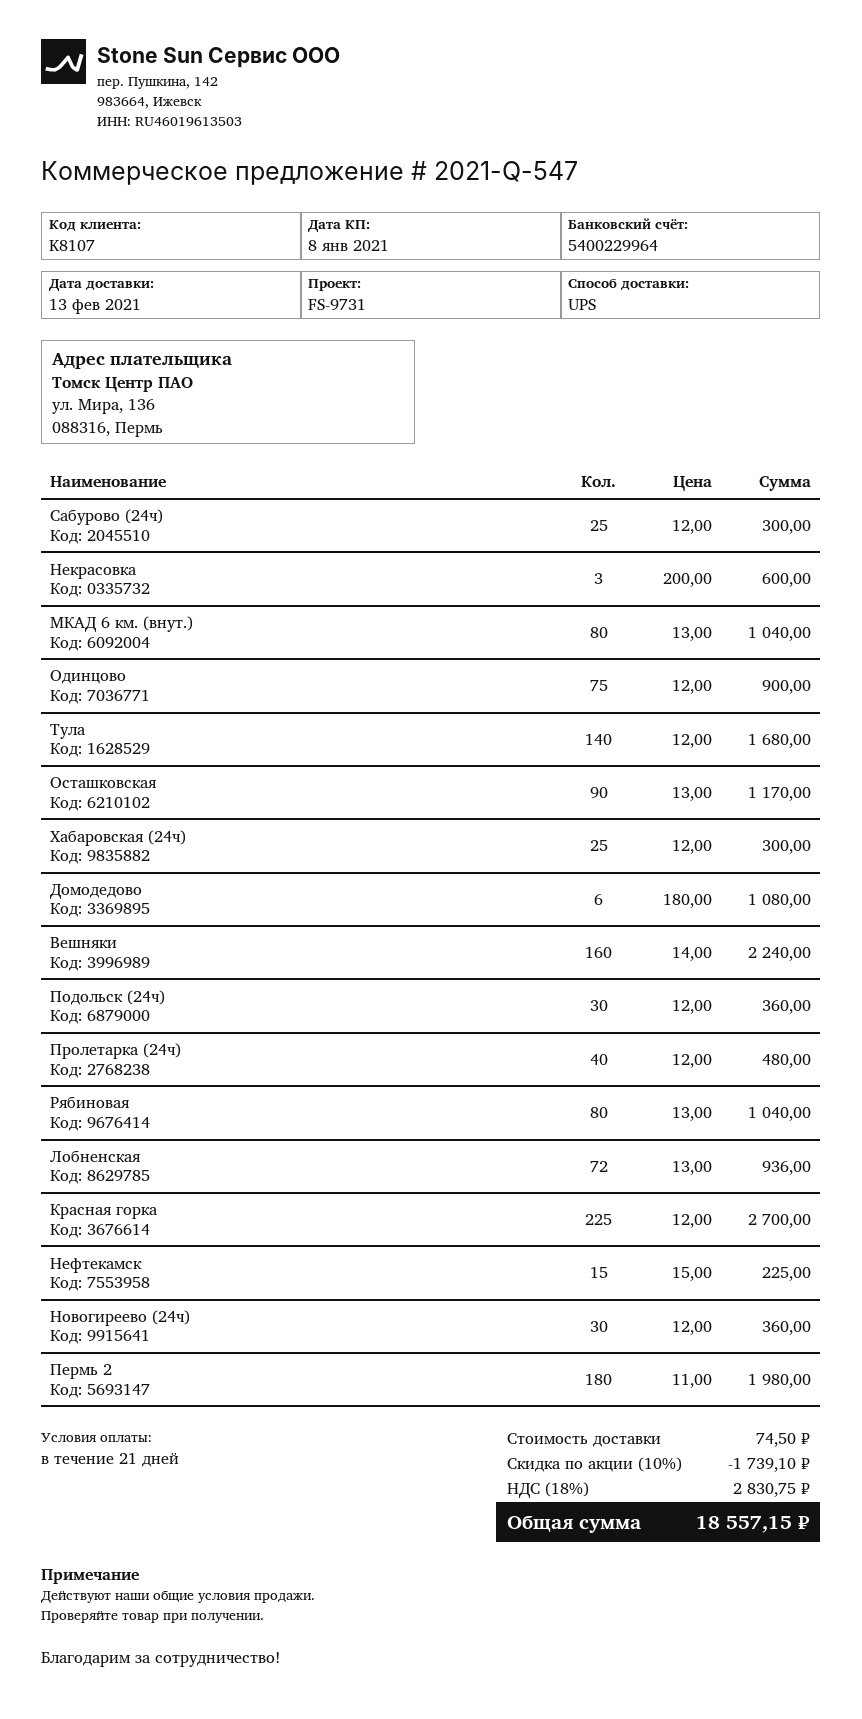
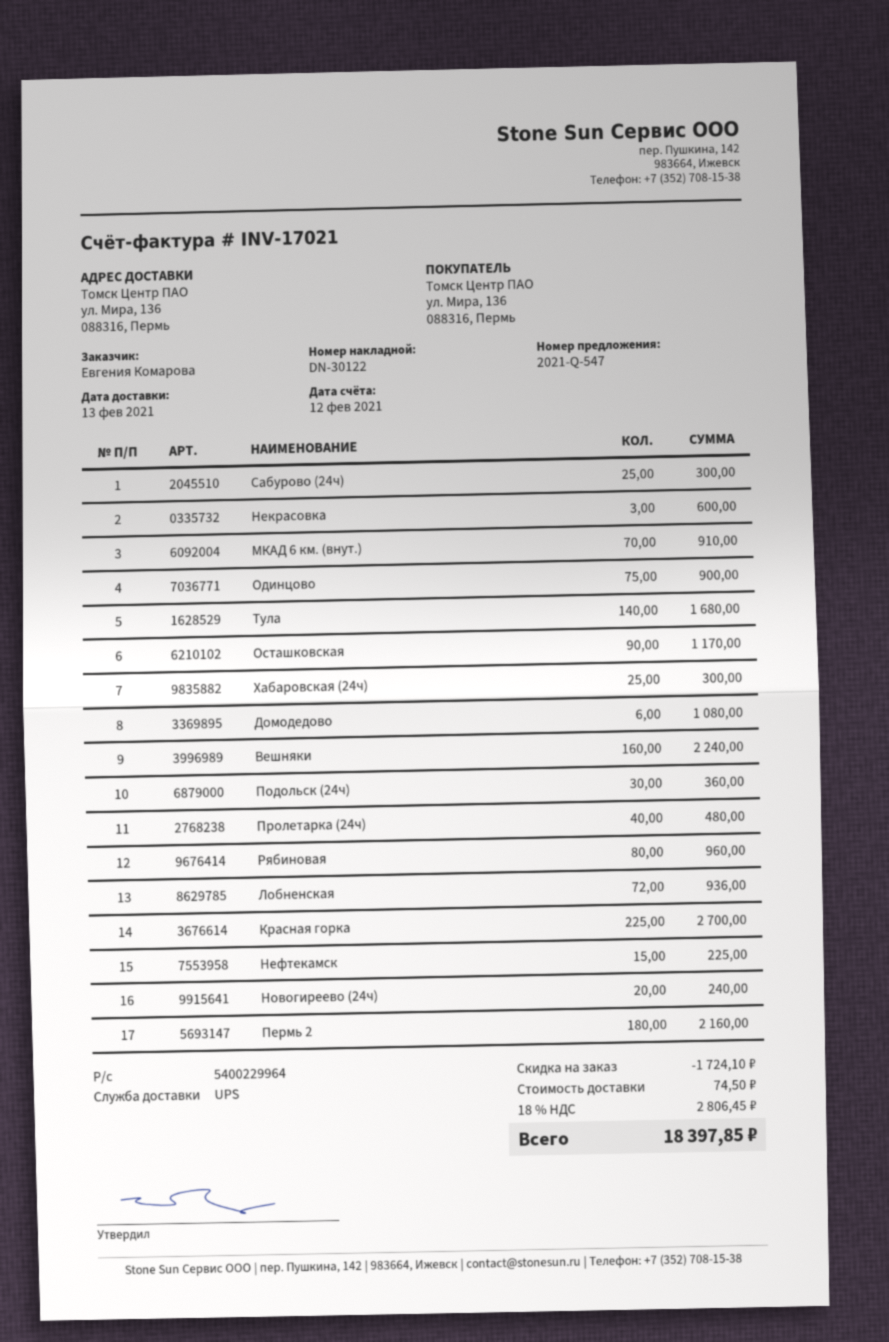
МКАД 6 км. (внут.): 80 for 1040.00 -> 70 for 910.00
Рябиновая: 80 for 1040.00 -> 80 for 960.00
Новогиреево (24ч): 30 for 360.00 -> 20 for 240.00
Пермь 2: 180 for 1980.00 -> 180 for 2160.00
discount: 1739.10 -> 1724.10
tax: 18% = 2830.75 -> 18% = 2806.45
total: 18557.15 -> 18397.85

